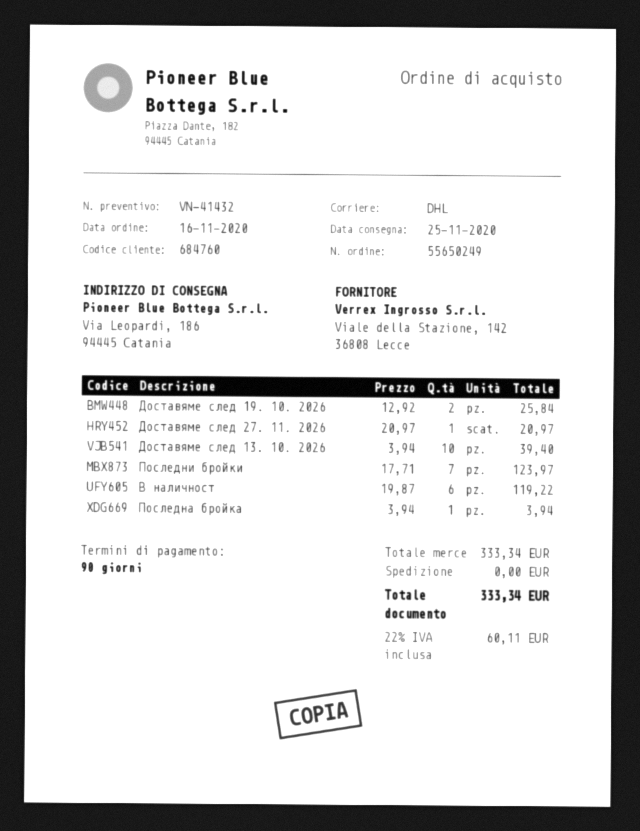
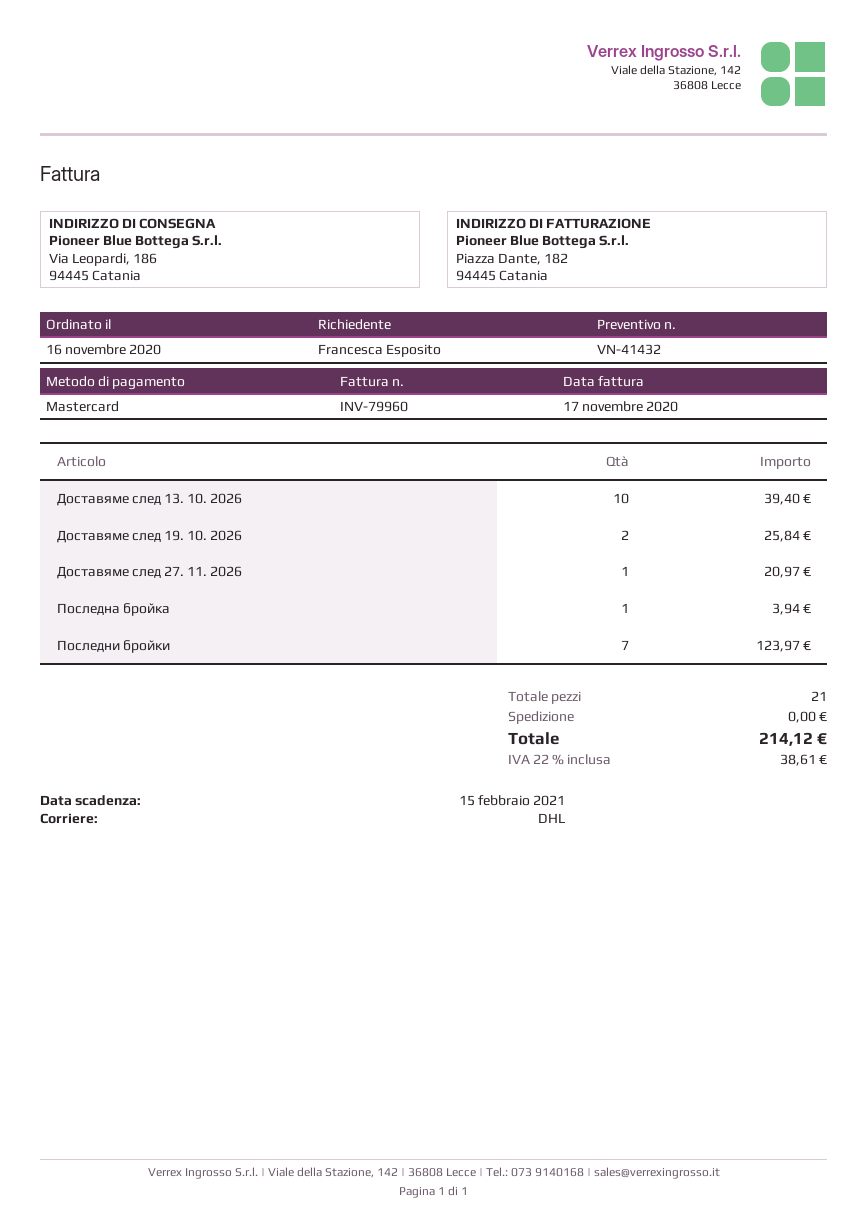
В наличност: 6 for 119.22 -> none
tax: 22% = 60.11 -> 22% = 38.61
total: 333.34 -> 214.12

